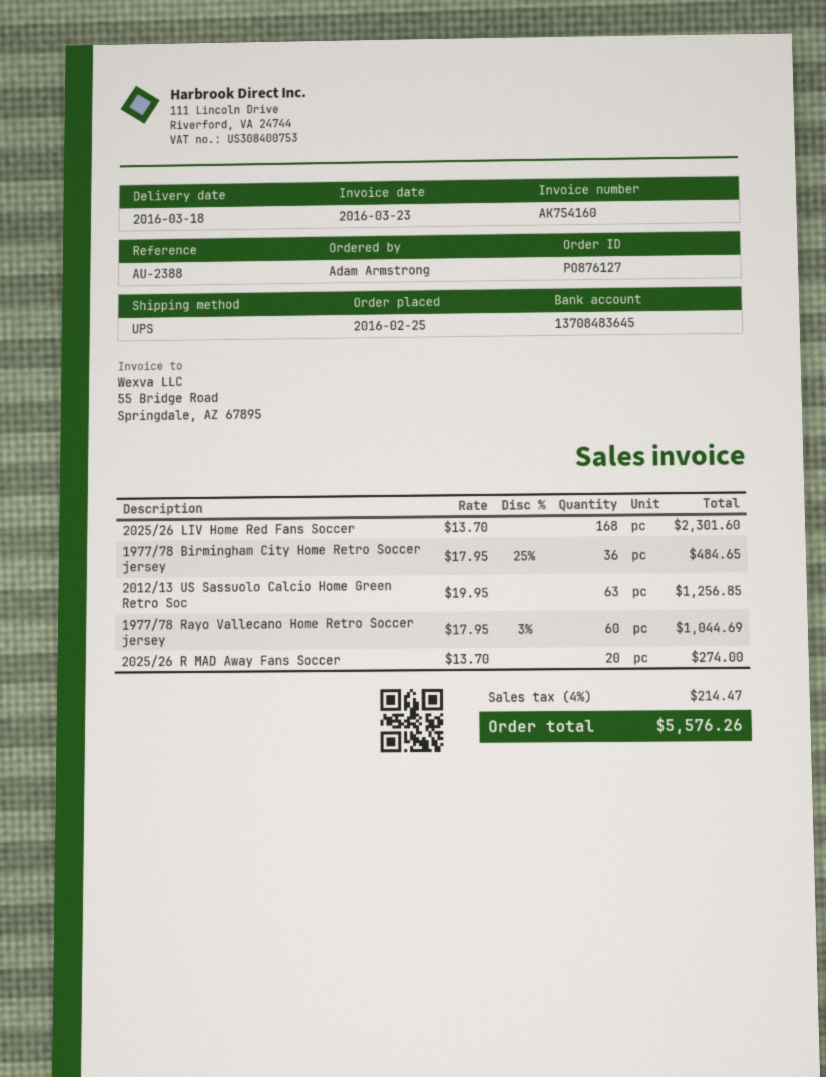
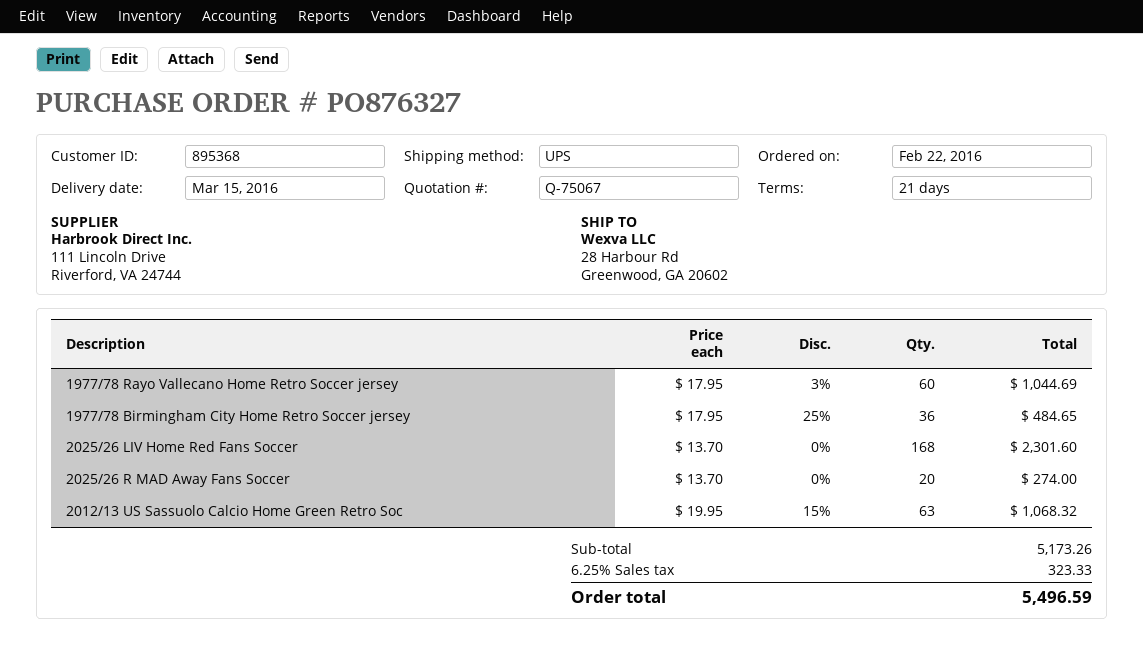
order number: PO876127 -> PO876327
order date: 2016-02-25 -> 2016-02-22
delivery date: 2016-03-18 -> 2016-03-15
2012/13 US Sassuolo Calcio Home Green Retro Soc: 63 x 19.95 = 1256.85 -> 63 x 19.95 - 15% = 1068.32
tax: 4% = 214.47 -> 6.25% = 323.33
total: 5576.26 -> 5496.59

